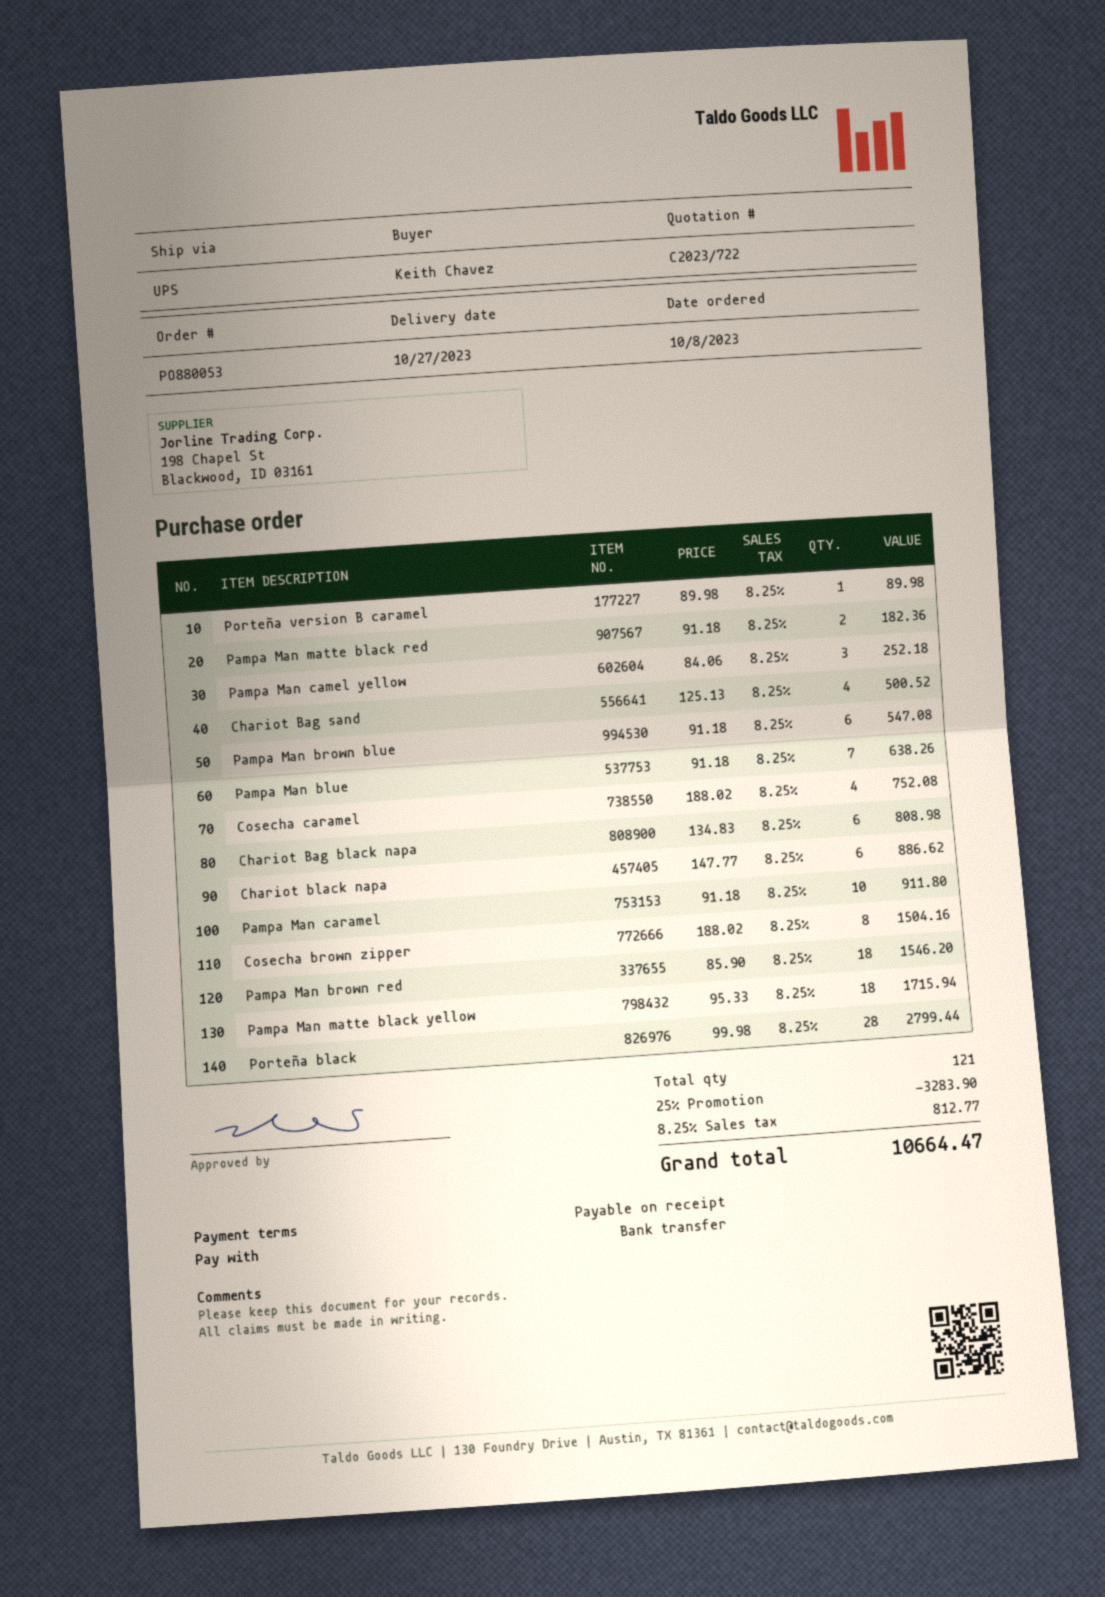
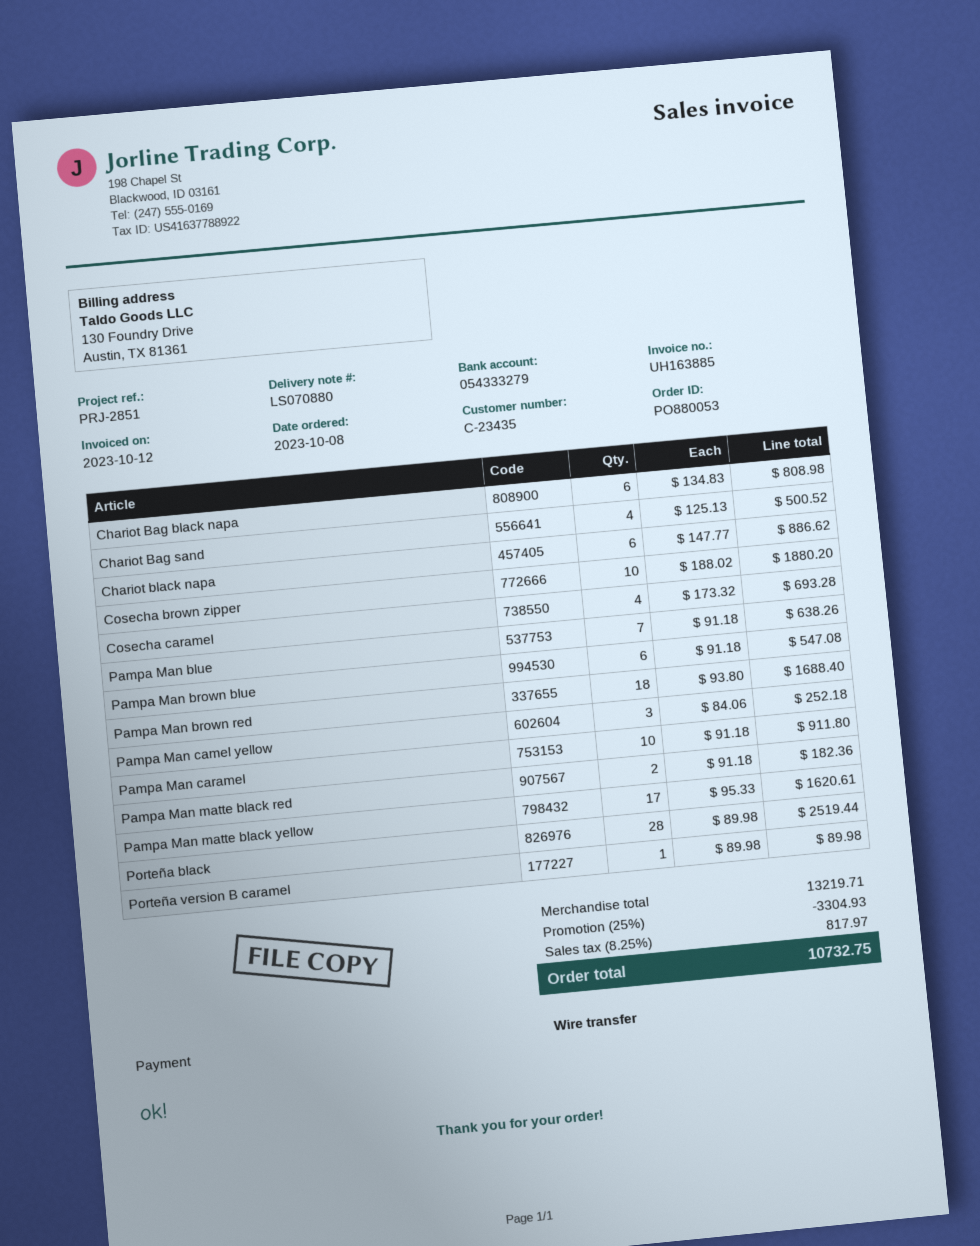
Cosecha caramel: 4 x 188.02 = 752.08 -> 4 x 173.32 = 693.28
Cosecha brown zipper: 8 x 188.02 = 1504.16 -> 10 x 188.02 = 1880.20
Pampa Man brown red: 18 x 85.90 = 1546.20 -> 18 x 93.80 = 1688.40
Pampa Man matte black yellow: 18 x 95.33 = 1715.94 -> 17 x 95.33 = 1620.61
Porteña black: 28 x 99.98 = 2799.44 -> 28 x 89.98 = 2519.44
discount: 25% = 3283.90 -> 25% = 3304.93
tax: 8.25% = 812.77 -> 8.25% = 817.97
total: 10664.47 -> 10732.75

